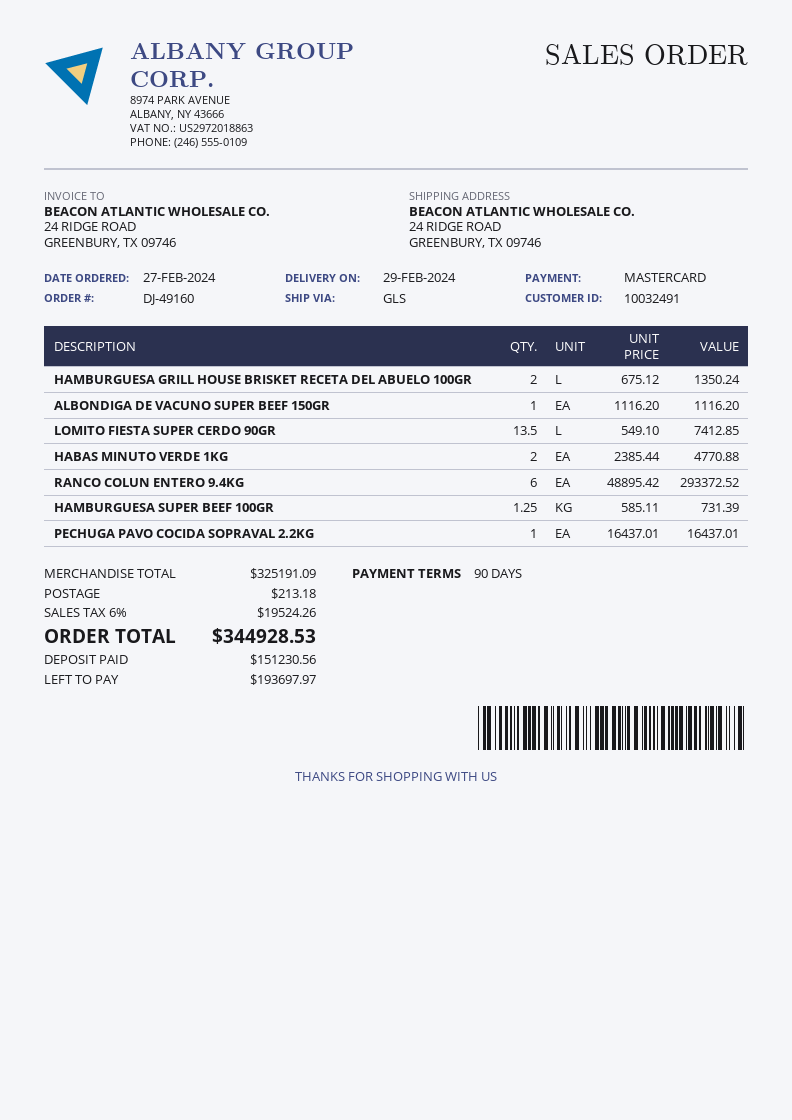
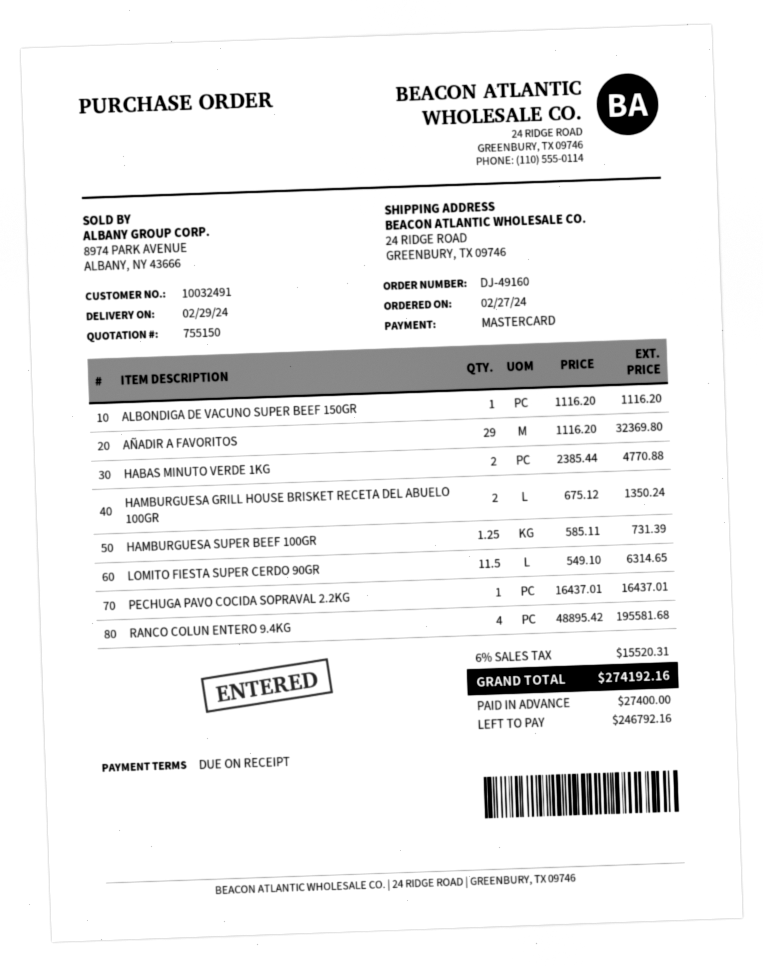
payment terms: 90 days -> on receipt
LOMITO FIESTA SUPER CERDO 90GR: 13.5 x 549.10 = 7412.85 -> 11.5 x 549.10 = 6314.65
RANCO COLUN ENTERO 9.4KG: 6 x 48895.42 = 293372.52 -> 4 x 48895.42 = 195581.68
AÑADIR A FAVORITOS: none -> 29 x 1116.20 = 32369.80
shipping: 213.18 -> none
tax: 6% = 19524.26 -> 6% = 15520.31
total: 344928.53 -> 274192.16
deposit: 151230.56 -> 27400.00
balance: 193697.97 -> 246792.16

